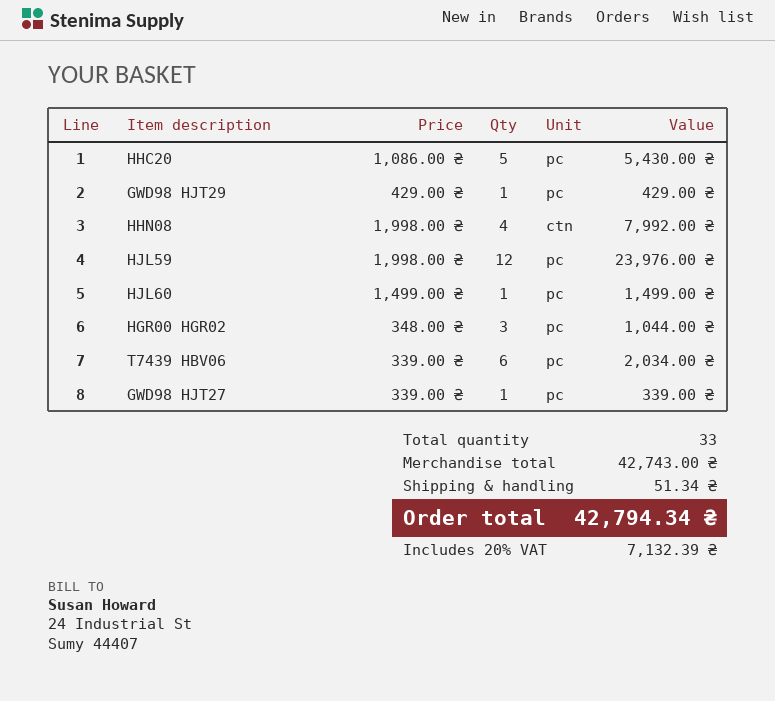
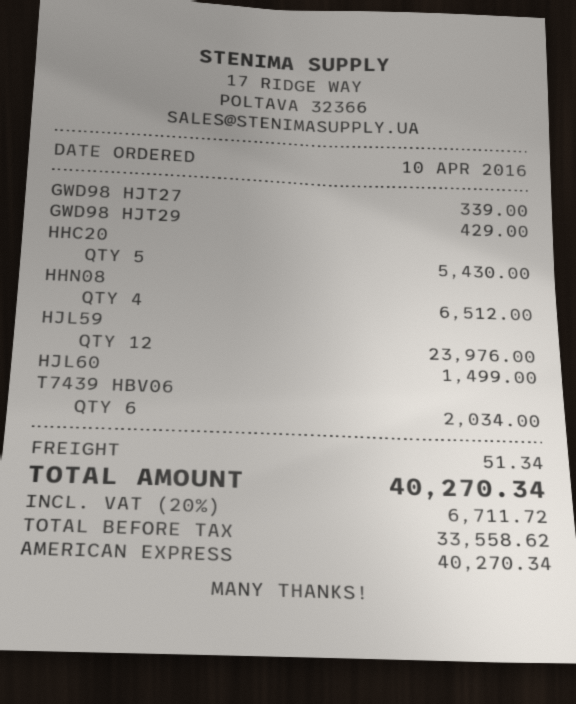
HHN08: 4 for 7992.00 -> 4 for 6512.00
HGR00 HGR02: 3 for 1044.00 -> none
tax: 20% = 7132.39 -> 20% = 6711.72
total: 42794.34 -> 40270.34

